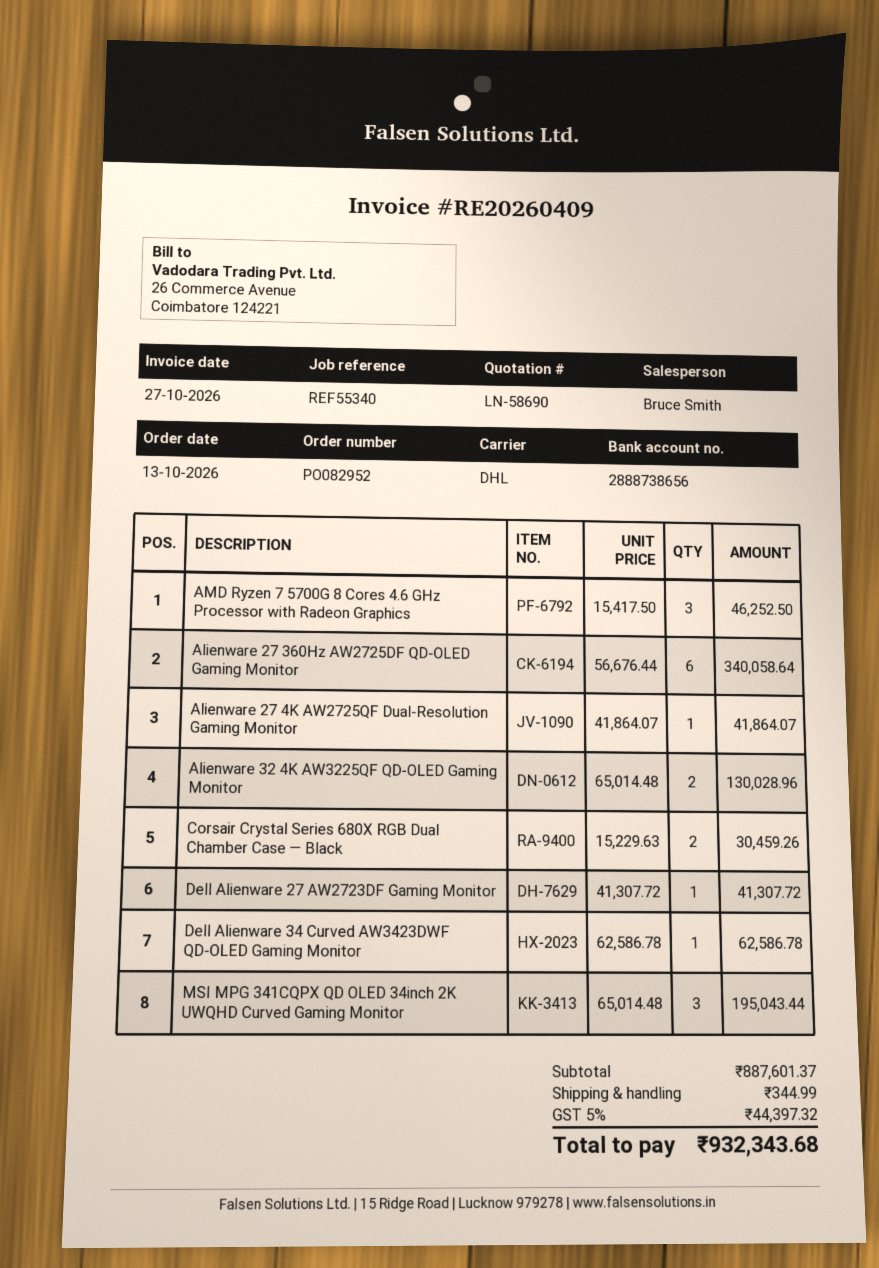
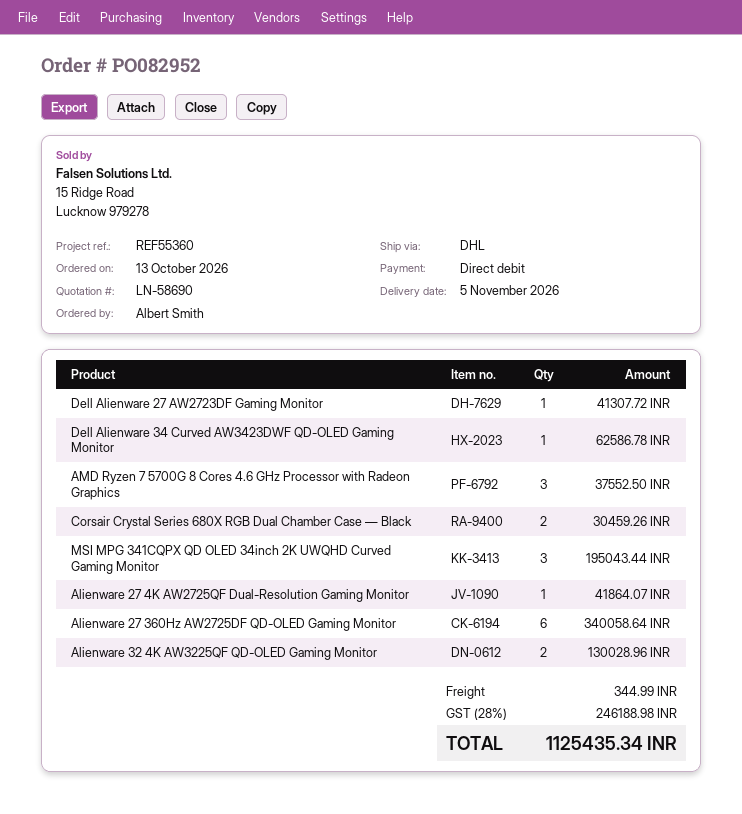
reference: REF55340 -> REF55360
AMD Ryzen 7 5700G 8 Cores 4.6 GHz Processor with Radeon Graphics: 3 for 46252.50 -> 3 for 37552.50
tax: 5% = 44397.32 -> 28% = 246188.98
total: 932343.68 -> 1125435.34

